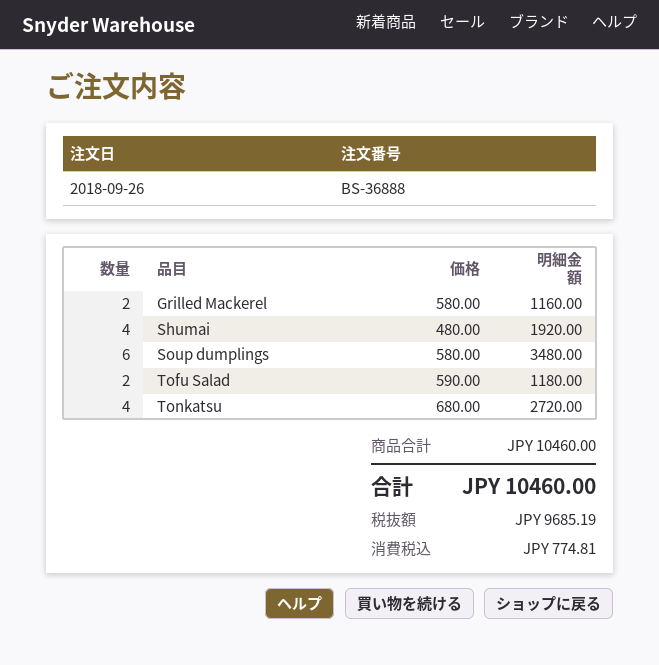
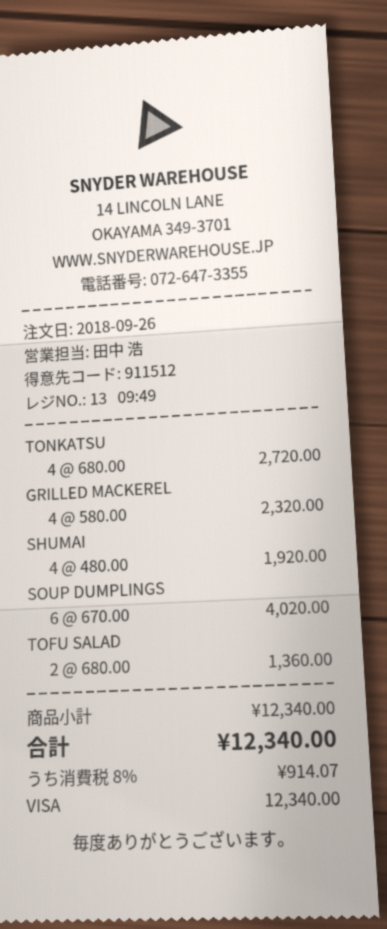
Grilled Mackerel: 2 x 580.00 = 1160.00 -> 4 x 580.00 = 2320.00
Soup dumplings: 6 x 580.00 = 3480.00 -> 6 x 670.00 = 4020.00
Tofu Salad: 2 x 590.00 = 1180.00 -> 2 x 680.00 = 1360.00
subtotal: 10460.00 -> 12340.00
tax: 774.81 -> 914.07
total: 10460.00 -> 12340.00

